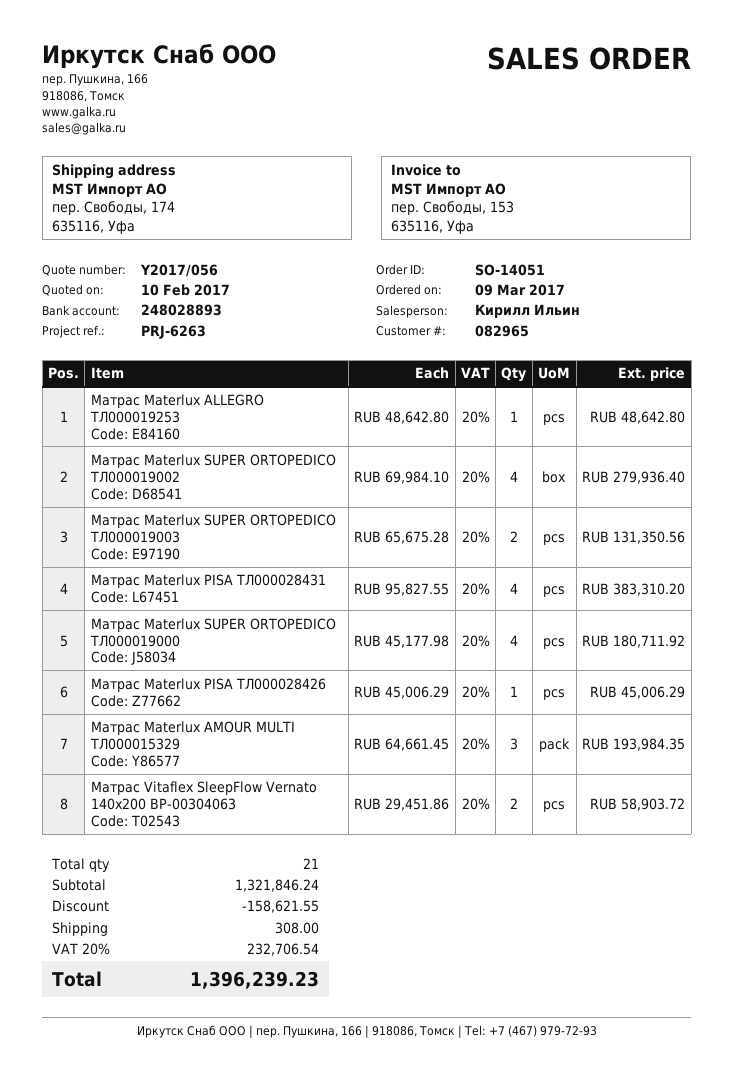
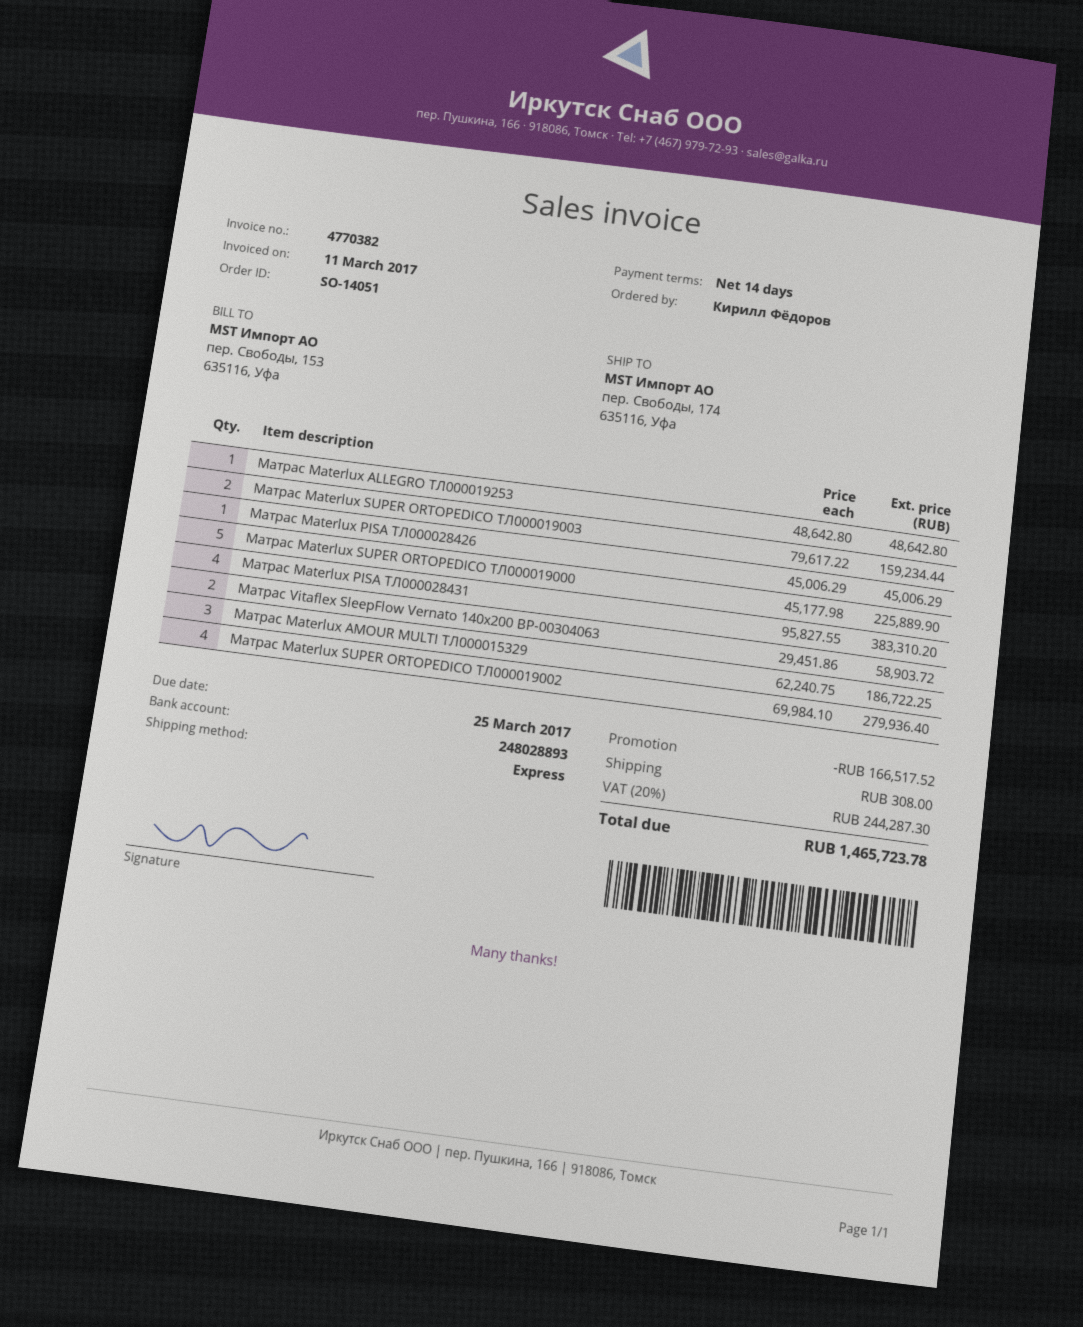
Матрас Materlux SUPER ORTOPEDICO ТЛ000019003: 2 x 65675.28 = 131350.56 -> 2 x 79617.22 = 159234.44
Матрас Materlux SUPER ORTOPEDICO ТЛ000019000: 4 x 45177.98 = 180711.92 -> 5 x 45177.98 = 225889.90
Матрас Materlux AMOUR MULTI ТЛ000015329: 3 x 64661.45 = 193984.35 -> 3 x 62240.75 = 186722.25
discount: 158621.55 -> 166517.52
tax: 20% = 232706.54 -> 20% = 244287.30
total: 1396239.23 -> 1465723.78

